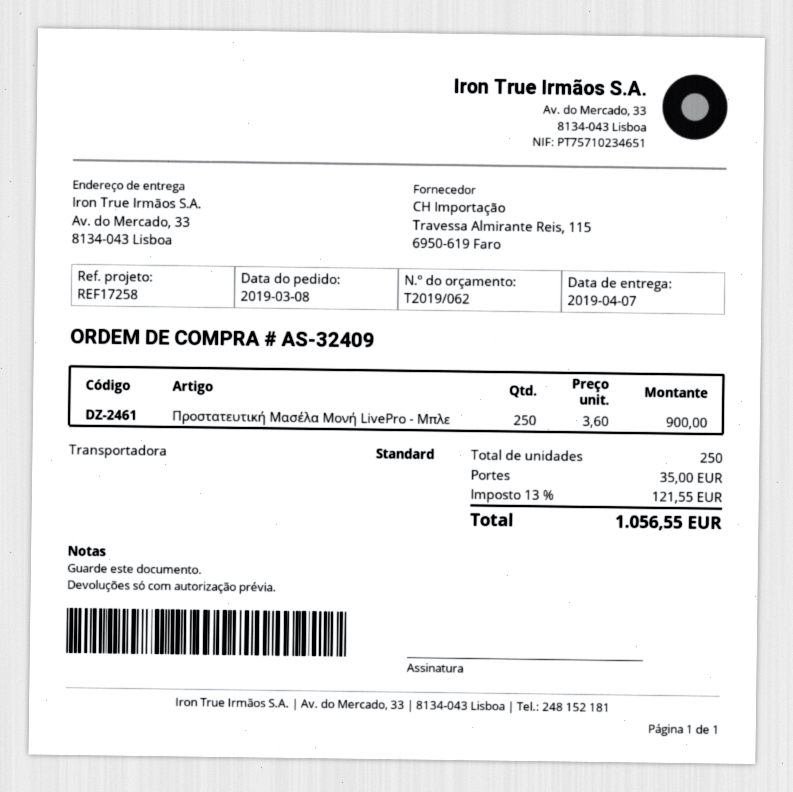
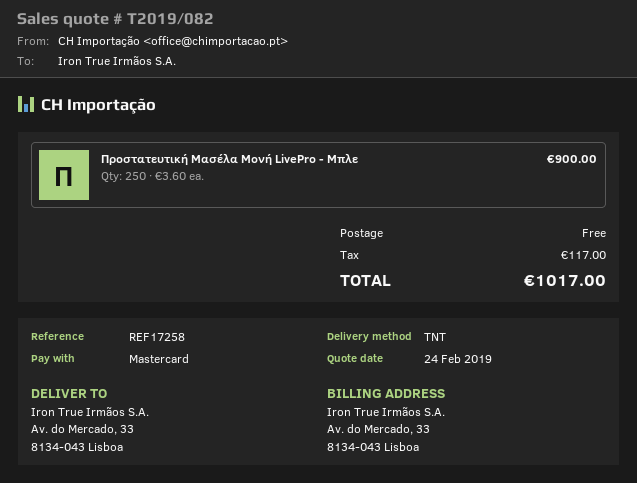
quote number: T2019/062 -> T2019/082
shipping method: standard -> TNT
shipping: 35.00 -> 0.00
tax: 121.55 -> 117.00
total: 1056.55 -> 1017.00

